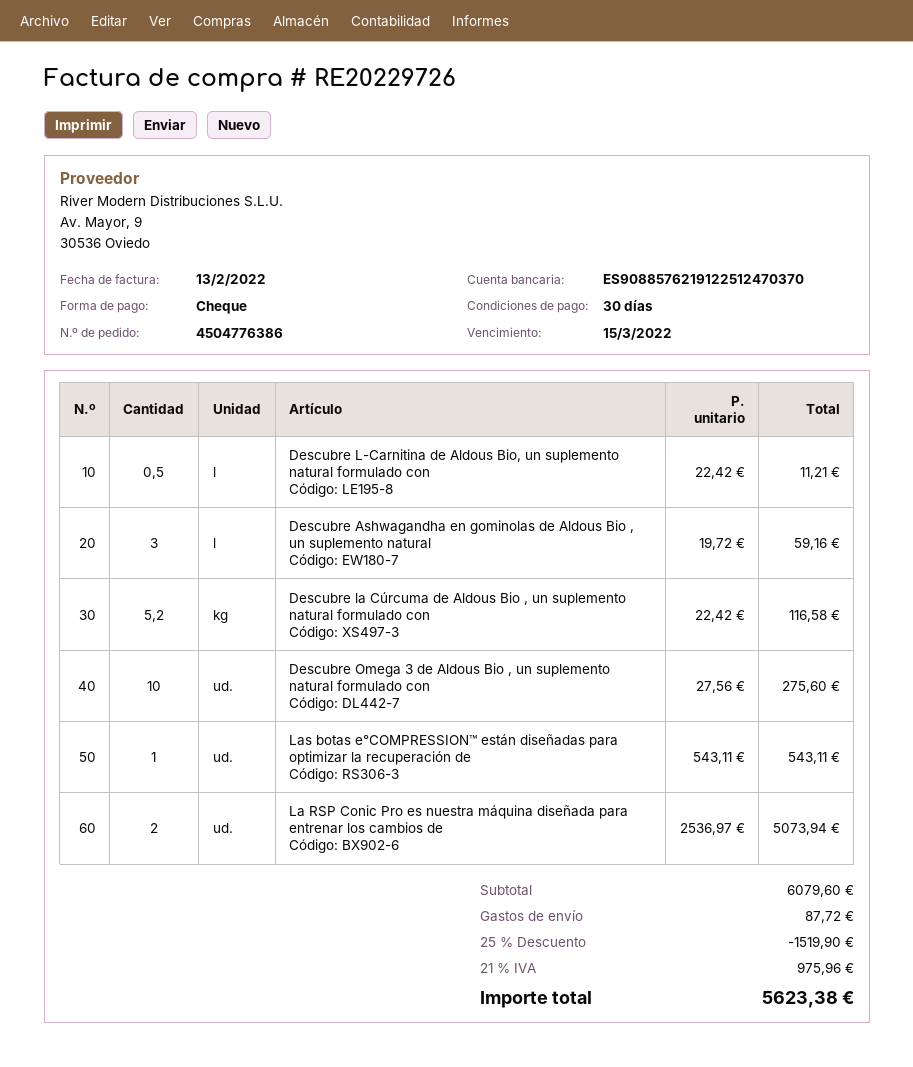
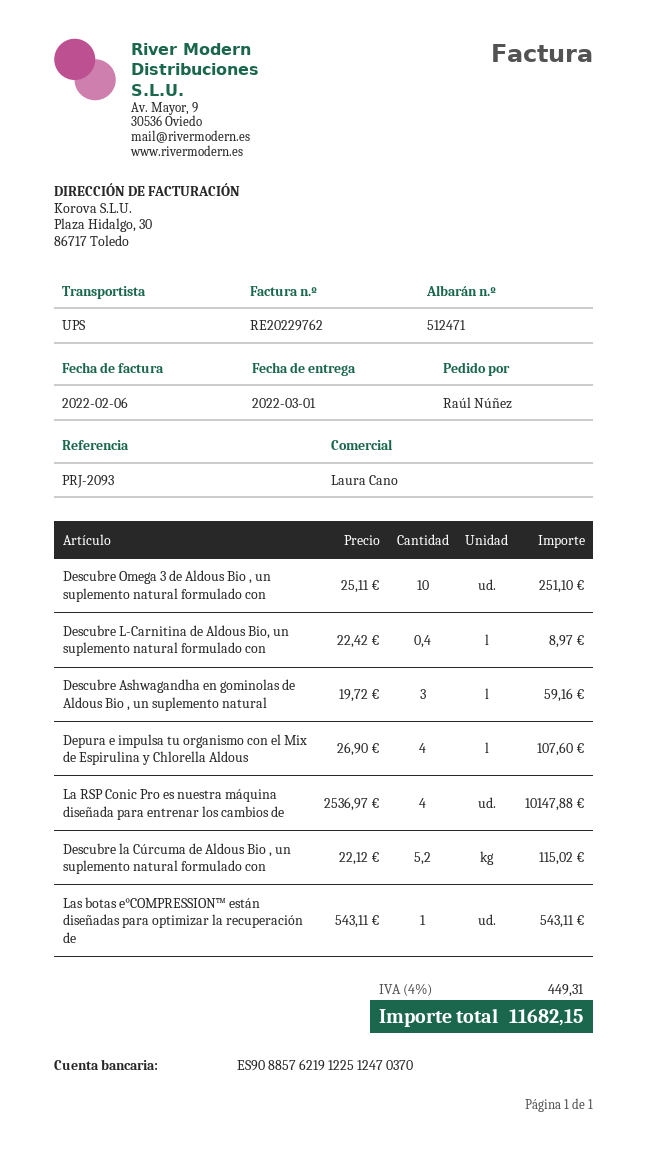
invoice number: RE20229726 -> RE20229762
invoice date: 2022-02-13 -> 2022-02-06
Descubre L-Carnitina de Aldous Bio, un suplemento natural formulado con: 0.5 x 22.42 = 11.21 -> 0.4 x 22.42 = 8.97
Descubre la Cúrcuma de Aldous Bio , un suplemento natural formulado con: 5.2 x 22.42 = 116.58 -> 5.2 x 22.12 = 115.02
Descubre Omega 3 de Aldous Bio , un suplemento natural formulado con: 10 x 27.56 = 275.60 -> 10 x 25.11 = 251.10
La RSP Conic Pro es nuestra máquina diseñada para entrenar los cambios de: 2 x 2536.97 = 5073.94 -> 4 x 2536.97 = 10147.88
Depura e impulsa tu organismo con el Mix de Espirulina y Chlorella Aldous: none -> 4 x 26.90 = 107.60
discount: 25% = 1519.90 -> none
shipping: 87.72 -> none
tax: 21% = 975.96 -> 4% = 449.31
total: 5623.38 -> 11682.15

